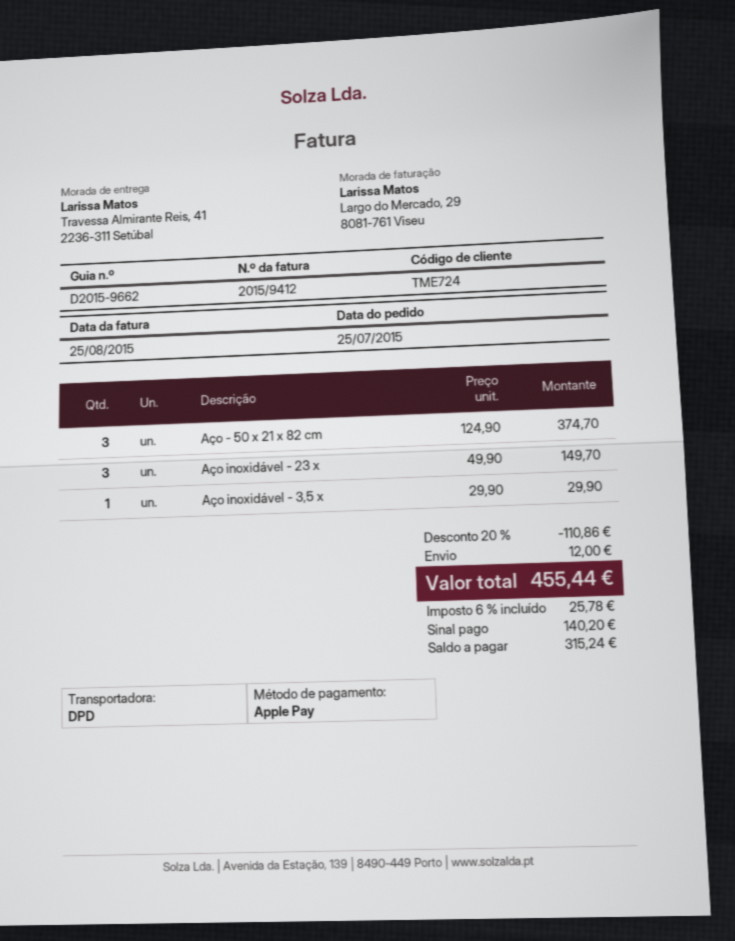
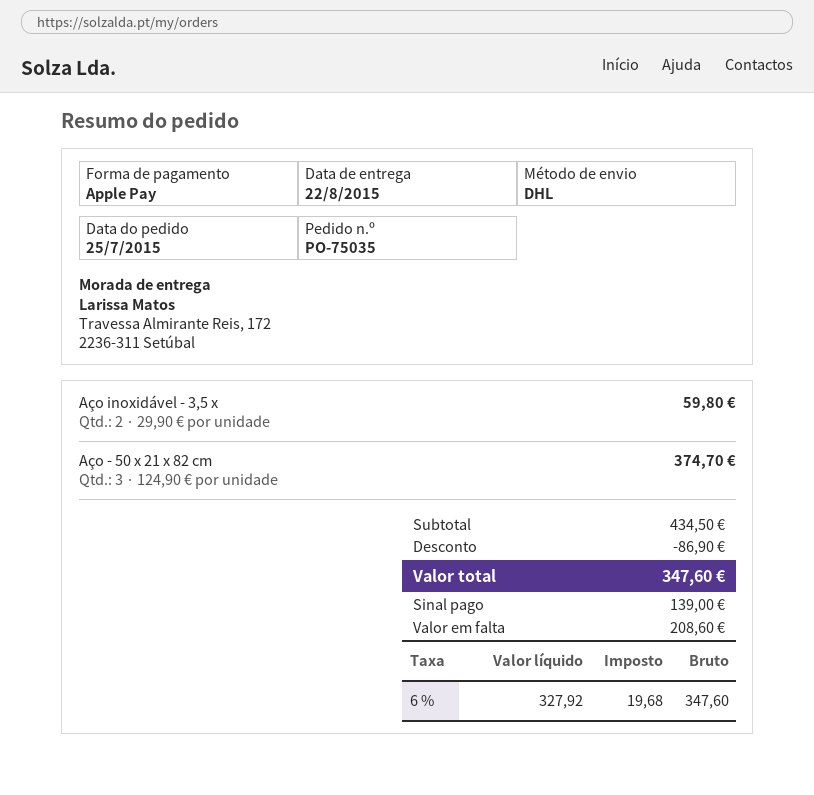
shipping method: DPD -> DHL
ship to: Travessa Almirante Reis, 41, 2236-311 Setúbal -> Travessa Almirante Reis, 172, 2236-311 Setúbal
Aço inoxidável - 23 x: 3 x 49.90 = 149.70 -> none
Aço inoxidável - 3,5 x: 1 x 29.90 = 29.90 -> 2 x 29.90 = 59.80
discount: 110.86 -> 86.90
shipping: 12.00 -> none
tax: 6% = 25.78 -> 6% = 19.68
total: 455.44 -> 347.60
deposit: 140.20 -> 139.00
balance: 315.24 -> 208.60

